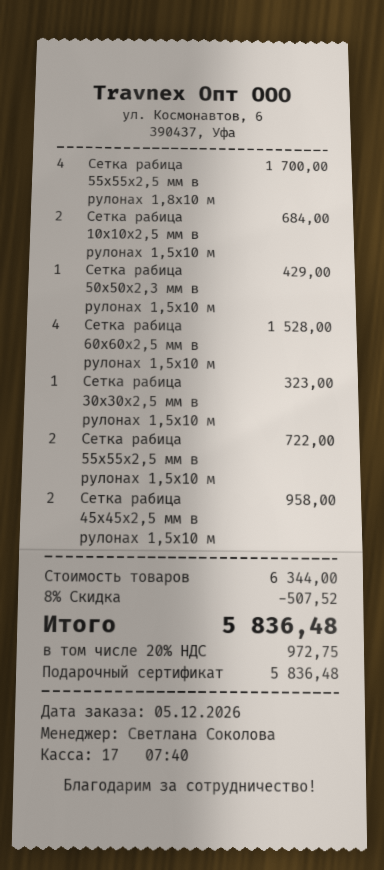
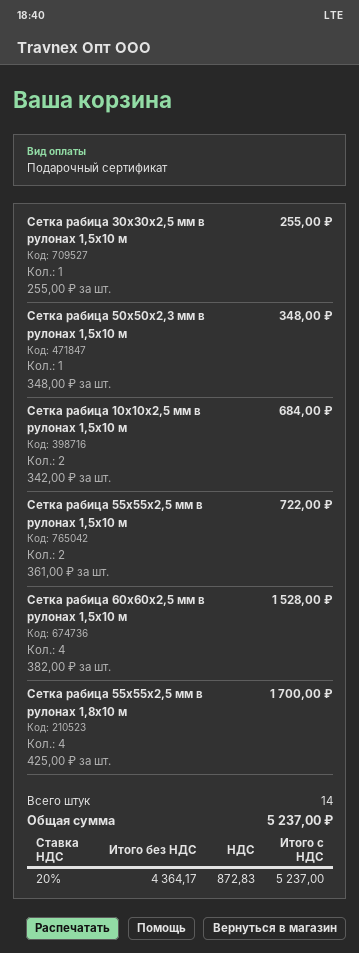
Сетка рабица 50х50х2,3 мм в рулонах 1,5х10 м: 1 for 429.00 -> 1 for 348.00
Сетка рабица 30х30х2,5 мм в рулонах 1,5х10 м: 1 for 323.00 -> 1 for 255.00
Сетка рабица 45х45х2,5 мм в рулонах 1,5х10 м: 2 for 958.00 -> none
discount: 8% = 507.52 -> none
tax: 20% = 972.75 -> 20% = 872.83
total: 5836.48 -> 5237.00

